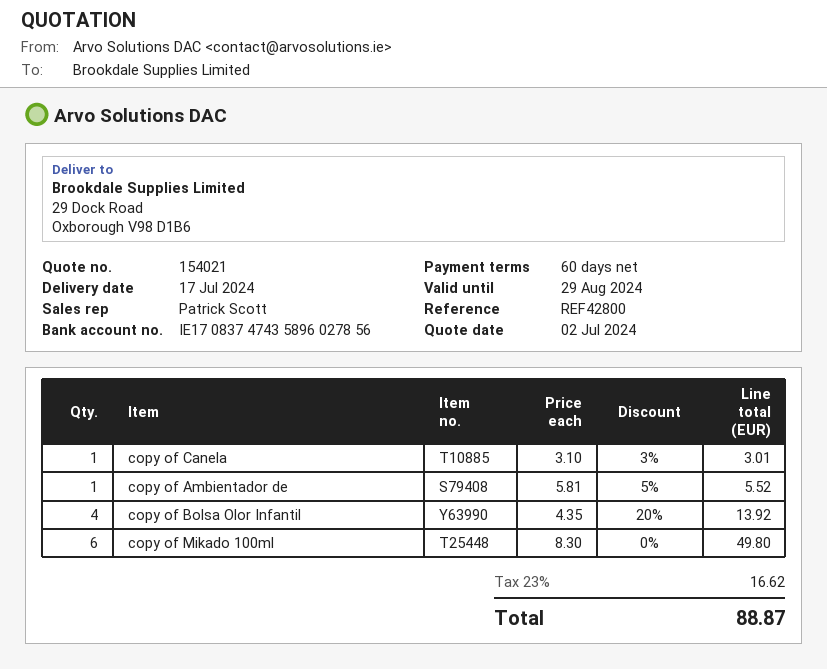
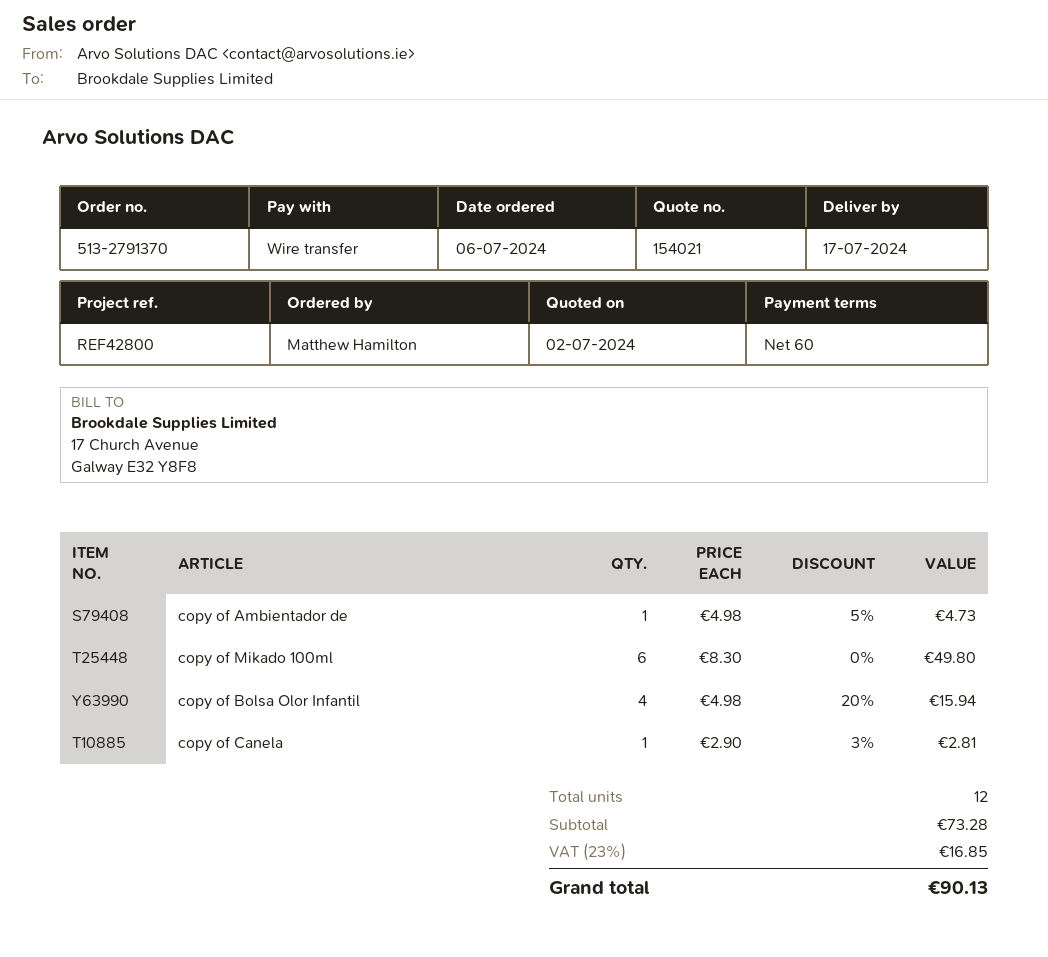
copy of Canela: 1 x 3.10 - 3% = 3.01 -> 1 x 2.90 - 3% = 2.81
copy of Ambientador de: 1 x 5.81 - 5% = 5.52 -> 1 x 4.98 - 5% = 4.73
copy of Bolsa Olor Infantil: 4 x 4.35 - 20% = 13.92 -> 4 x 4.98 - 20% = 15.94
tax: 23% = 16.62 -> 23% = 16.85
total: 88.87 -> 90.13

